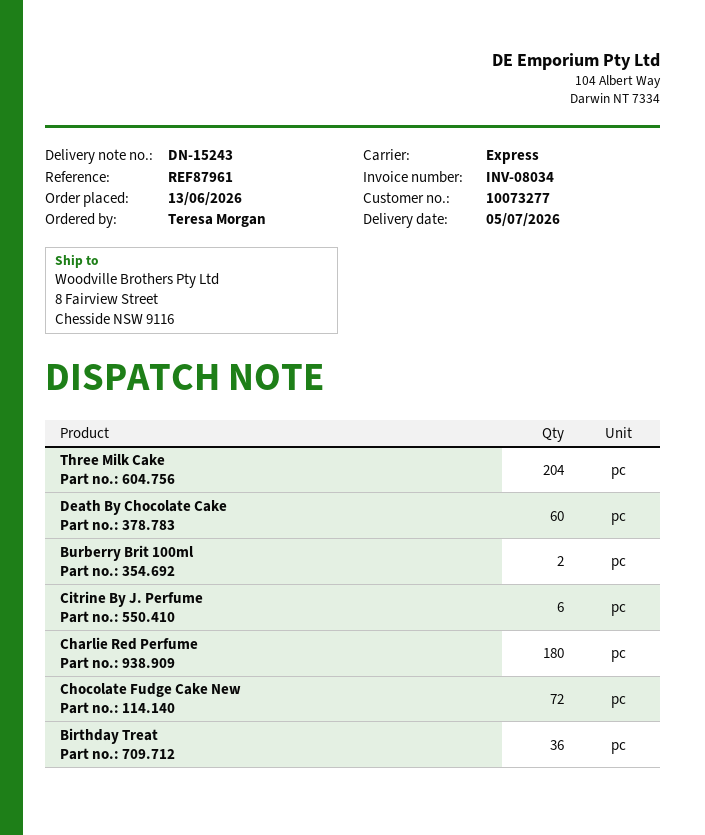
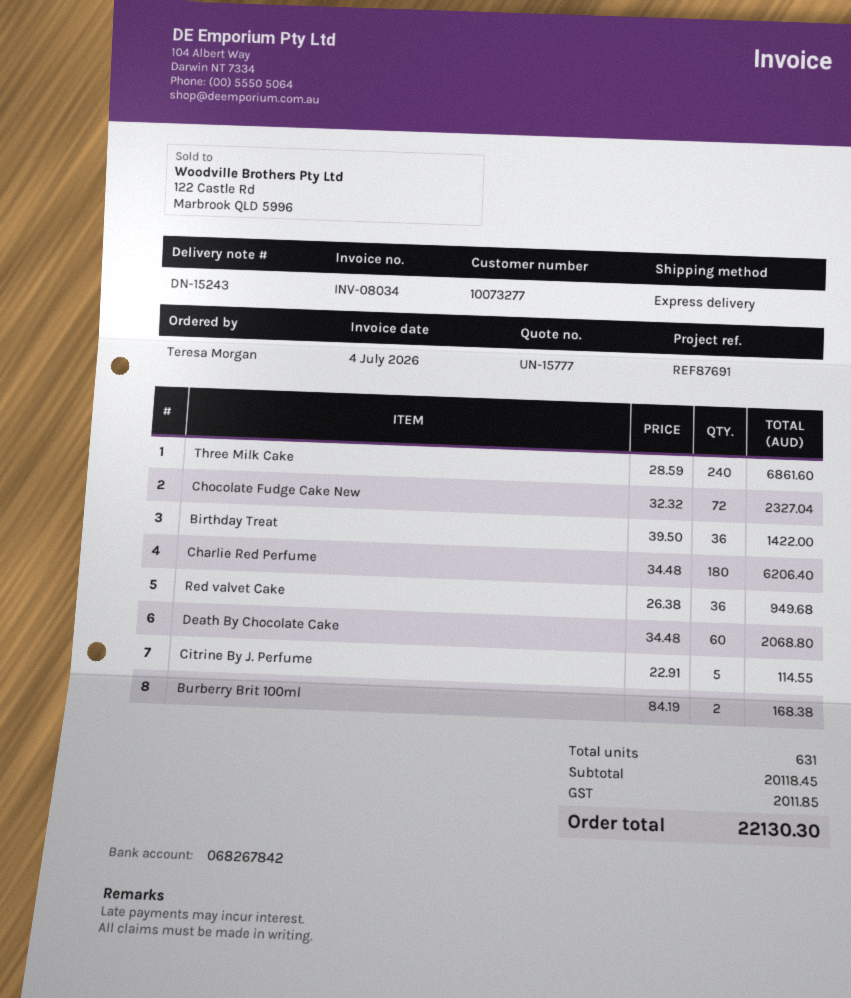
reference: REF87961 -> REF87691
Three Milk Cake: 204 -> 240
Citrine By J. Perfume: 6 -> 5
Red valvet Cake: none -> 36

